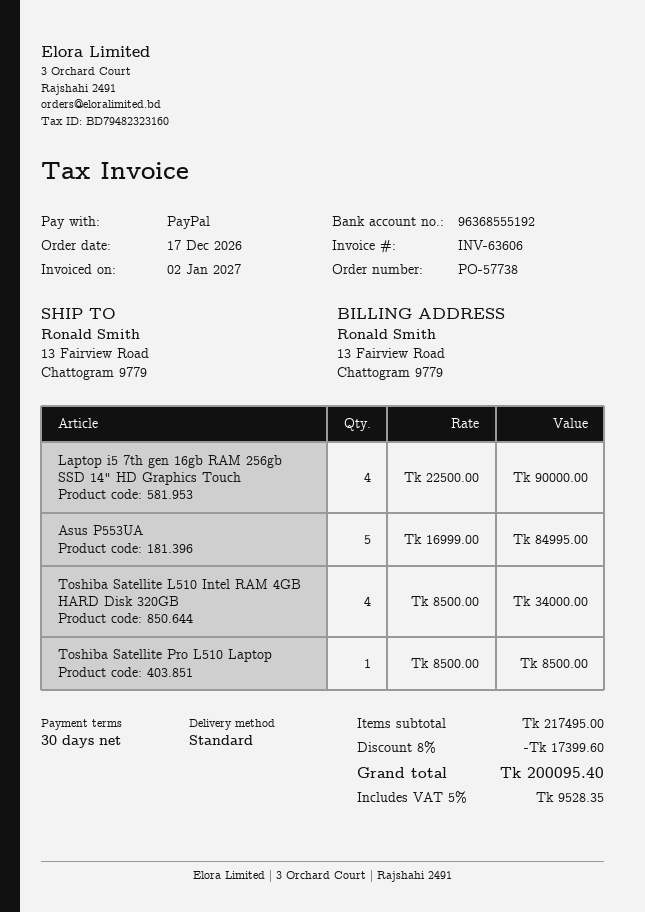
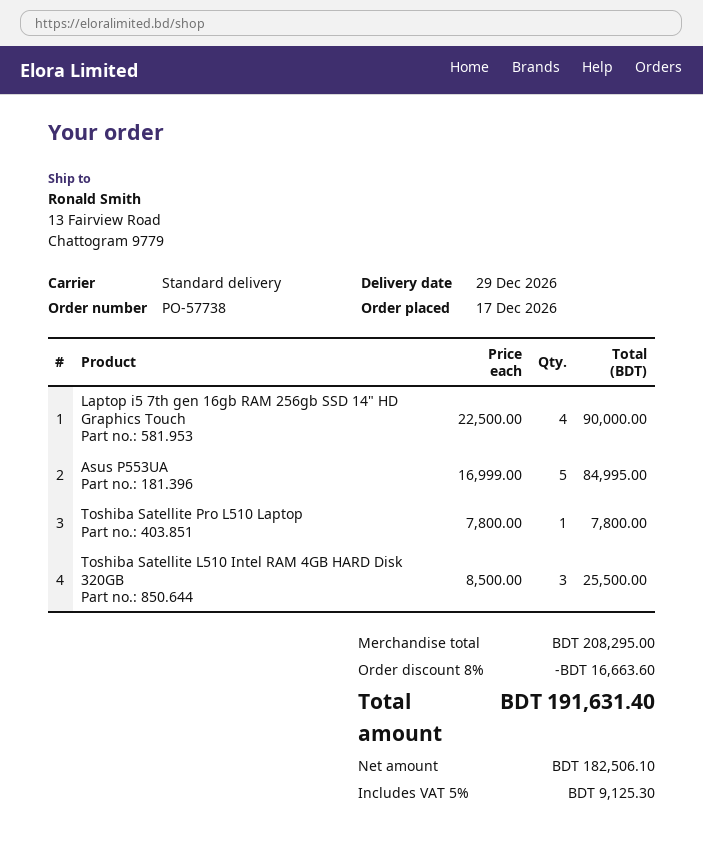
Toshiba Satellite L510 Intel RAM 4GB HARD Disk 320GB: 4 x 8500.00 = 34000.00 -> 3 x 8500.00 = 25500.00
Toshiba Satellite Pro L510 Laptop: 1 x 8500.00 = 8500.00 -> 1 x 7800.00 = 7800.00
subtotal: 217495.00 -> 208295.00
discount: 8% = 17399.60 -> 8% = 16663.60
tax: 5% = 9528.35 -> 5% = 9125.30
total: 200095.40 -> 191631.40

